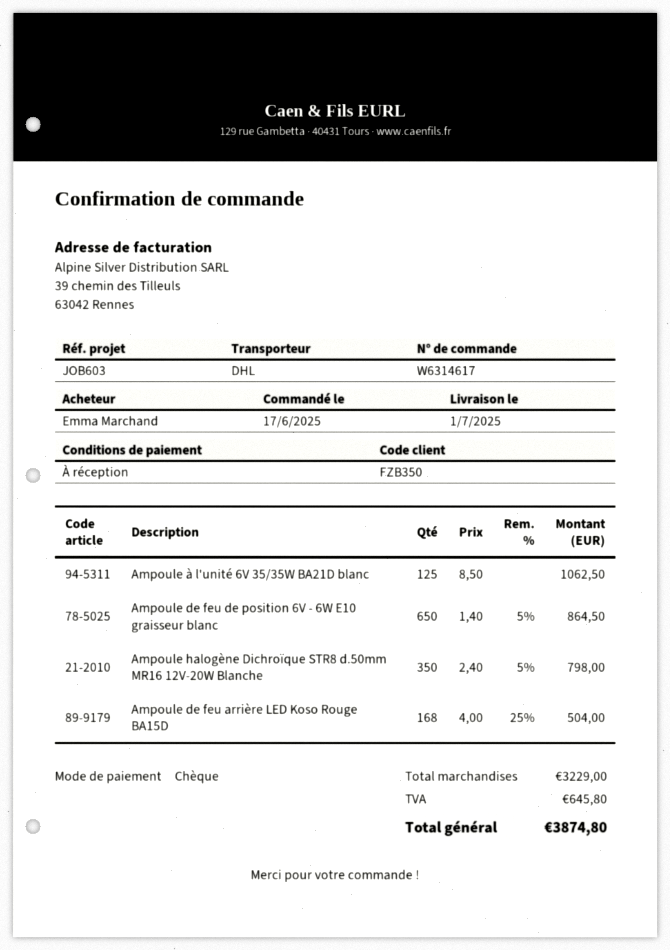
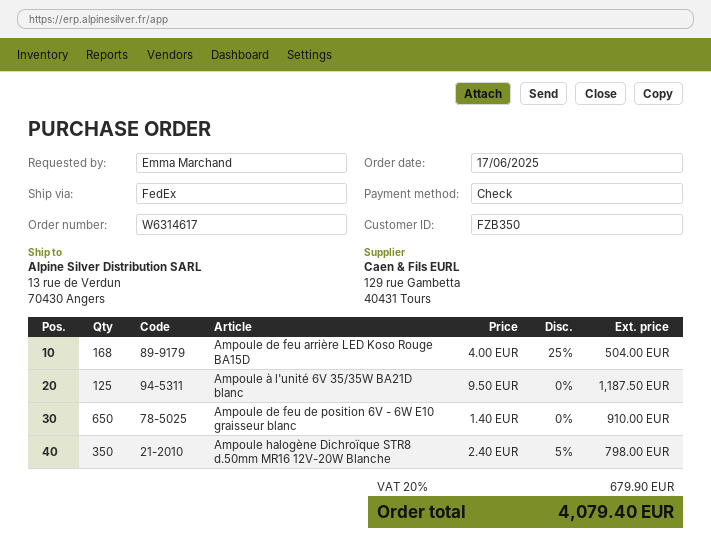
shipping method: DHL -> FedEx
Ampoule à l'unité 6V 35/35W BA21D blanc: 125 x 8.50 = 1062.50 -> 125 x 9.50 = 1187.50
Ampoule de feu de position 6V - 6W E10 graisseur blanc: 650 x 1.40 - 5% = 864.50 -> 650 x 1.40 = 910.00
tax: 645.80 -> 679.90
total: 3874.80 -> 4079.40

